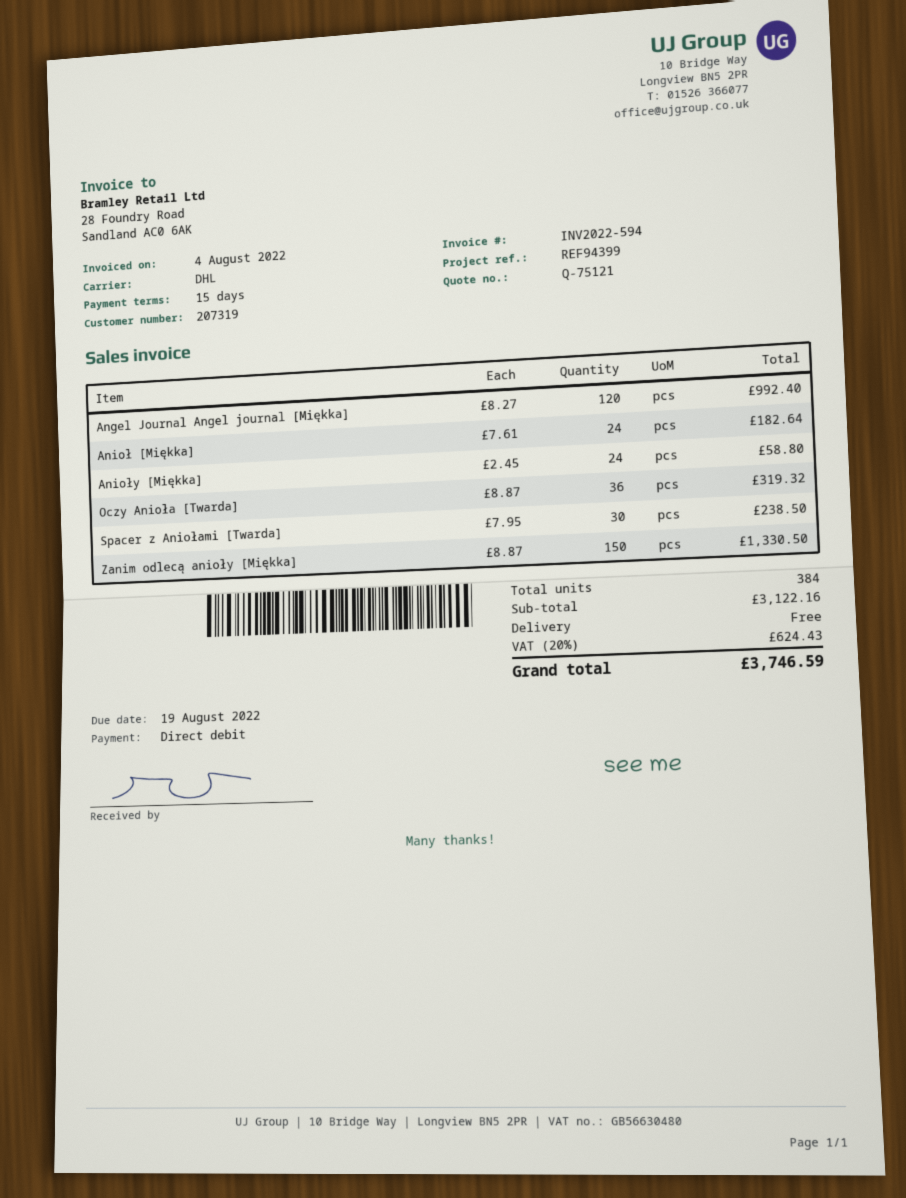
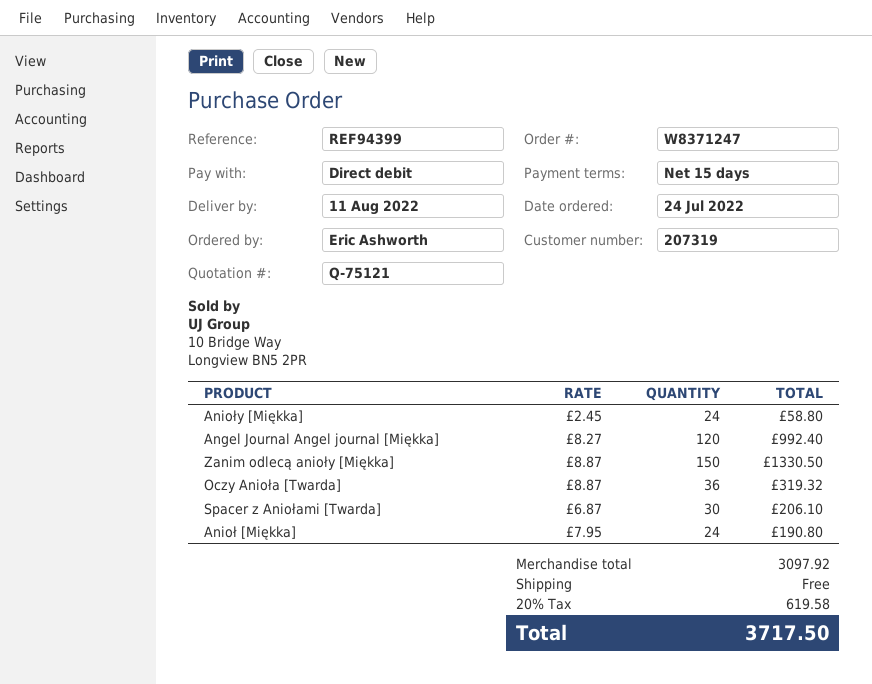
Anioł [Miękka]: 24 x 7.61 = 182.64 -> 24 x 7.95 = 190.80
Spacer z Aniołami [Twarda]: 30 x 7.95 = 238.50 -> 30 x 6.87 = 206.10
subtotal: 3122.16 -> 3097.92
tax: 20% = 624.43 -> 20% = 619.58
total: 3746.59 -> 3717.50

